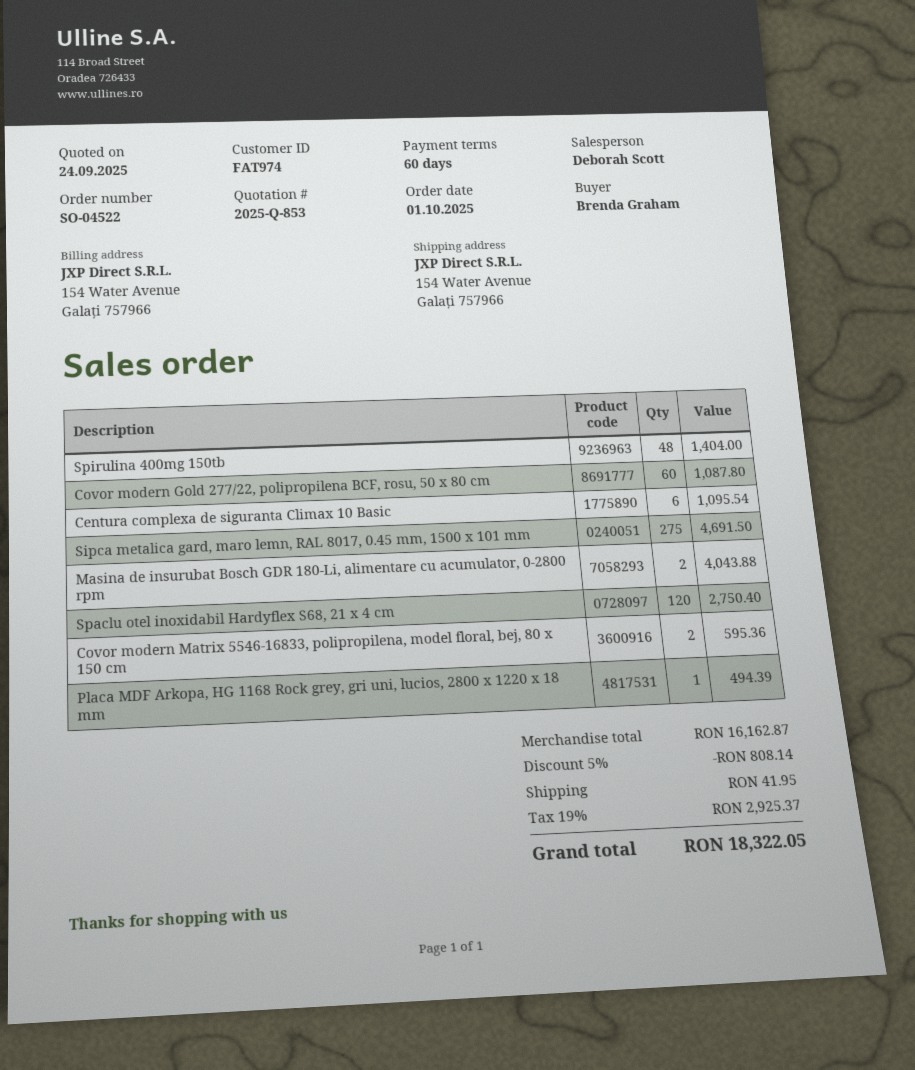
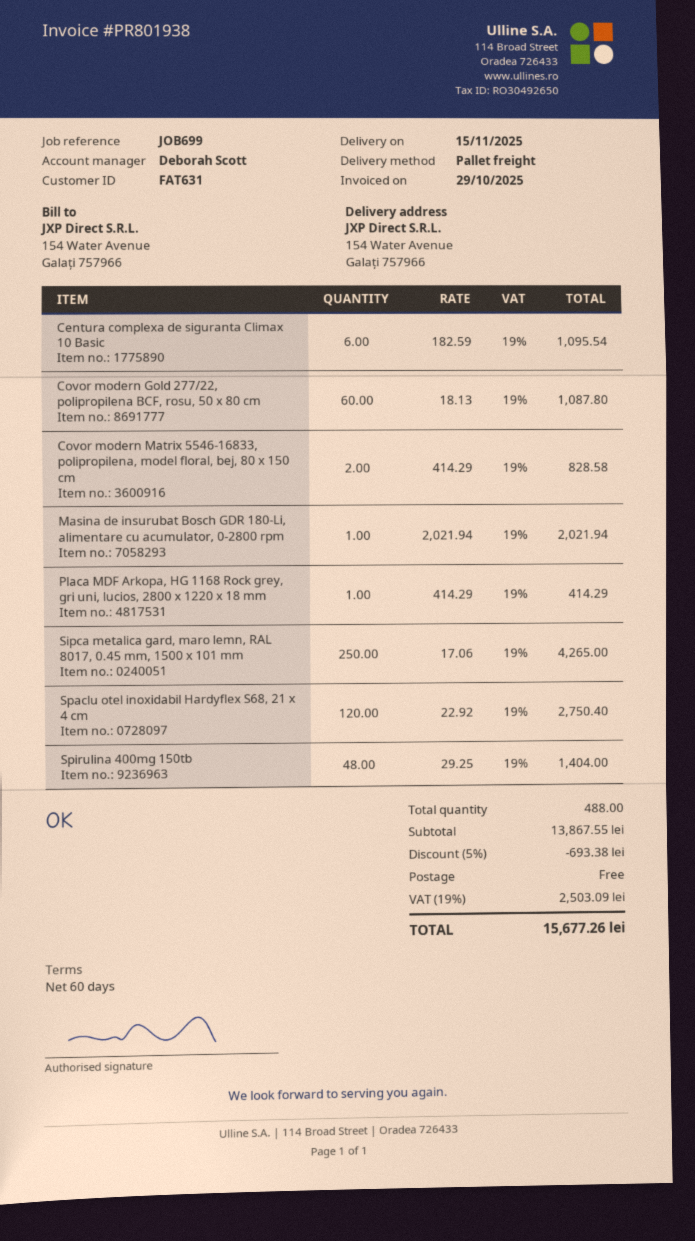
customer number: FAT974 -> FAT631
Sipca metalica gard, maro lemn, RAL 8017, 0.45 mm, 1500 x 101 mm: 275 for 4691.50 -> 250 for 4265.00
Masina de insurubat Bosch GDR 180-Li, alimentare cu acumulator, 0-2800 rpm: 2 for 4043.88 -> 1 for 2021.94
Covor modern Matrix 5546-16833, polipropilena, model floral, bej, 80 x 150 cm: 2 for 595.36 -> 2 for 828.58
Placa MDF Arkopa, HG 1168 Rock grey, gri uni, lucios, 2800 x 1220 x 18 mm: 1 for 494.39 -> 1 for 414.29
subtotal: 16162.87 -> 13867.55
discount: 5% = 808.14 -> 5% = 693.38
shipping: 41.95 -> 0.00
tax: 19% = 2925.37 -> 19% = 2503.09
total: 18322.05 -> 15677.26

